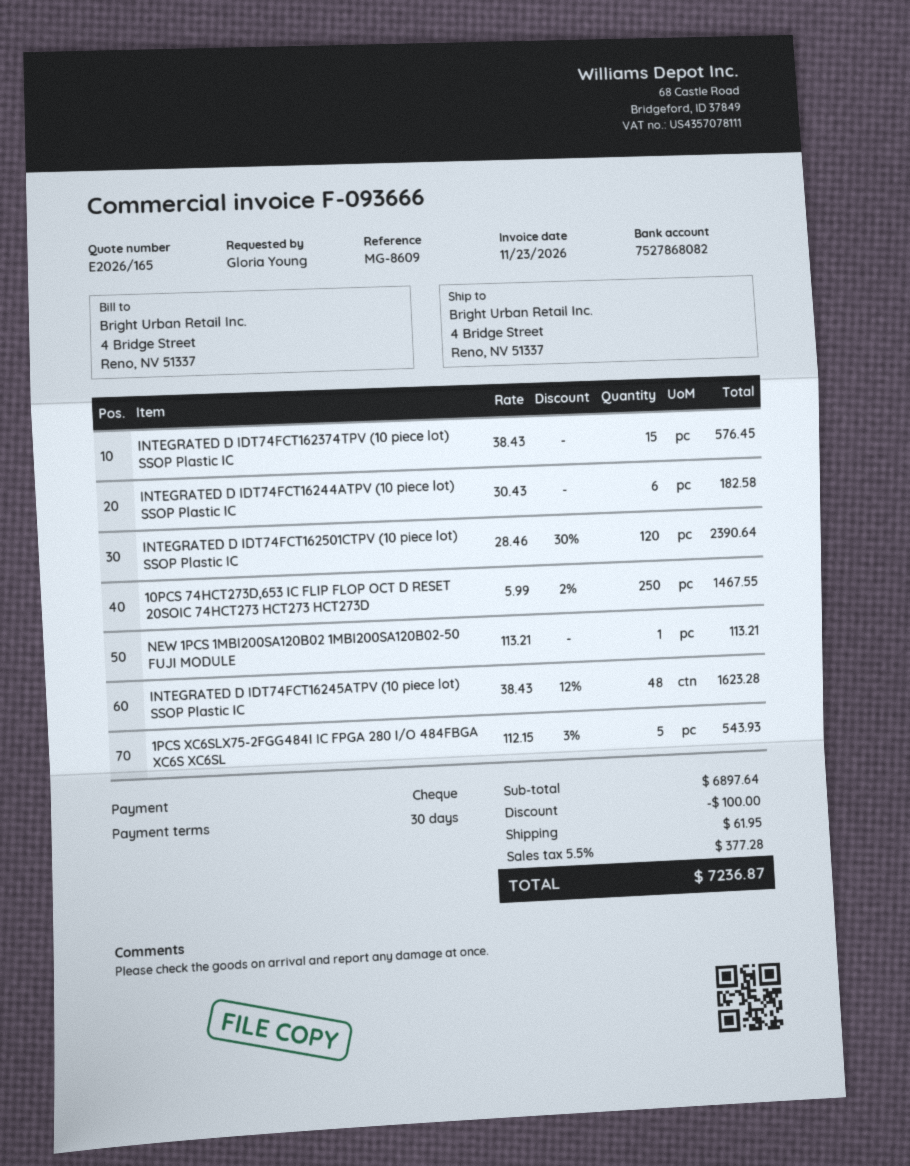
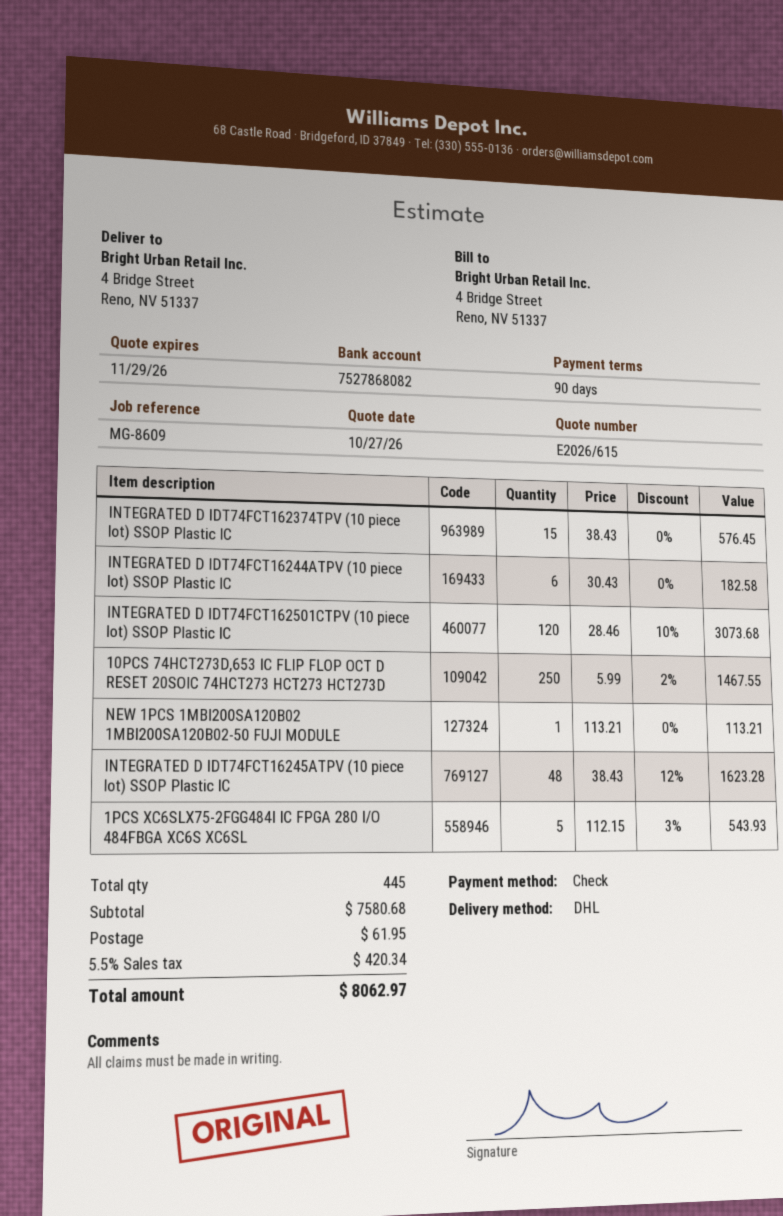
quote number: E2026/165 -> E2026/615
payment terms: 30 days -> 90 days
INTEGRATED D IDT74FCT162501CTPV (10 piece lot) SSOP Plastic IC: 120 x 28.46 - 30% = 2390.64 -> 120 x 28.46 - 10% = 3073.68
subtotal: 6897.64 -> 7580.68
discount: 100.00 -> none
tax: 5.5% = 377.28 -> 5.5% = 420.34
total: 7236.87 -> 8062.97

